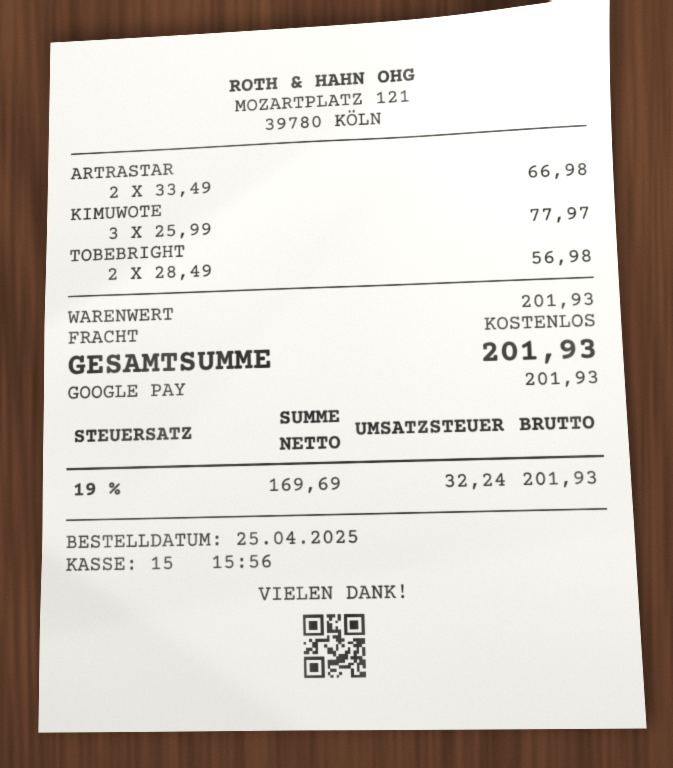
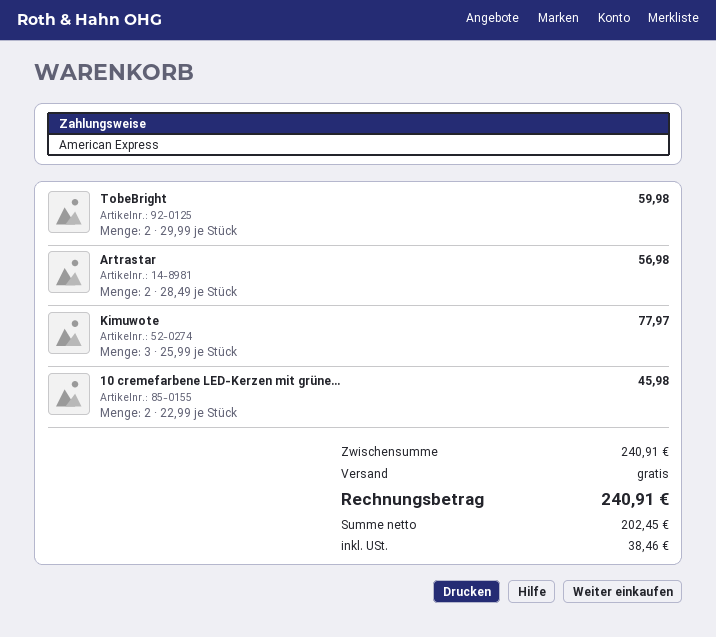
payment method: Google Pay -> American Express
ARTRASTAR: 2 x 33.49 = 66.98 -> 2 x 28.49 = 56.98
TOBEBRIGHT: 2 x 28.49 = 56.98 -> 2 x 29.99 = 59.98
10 cremefarbene LED-Kerzen mit grüne...: none -> 2 x 22.99 = 45.98
subtotal: 201.93 -> 240.91
net: 169.69 -> 202.45
tax: 32.24 -> 38.46
total: 201.93 -> 240.91

